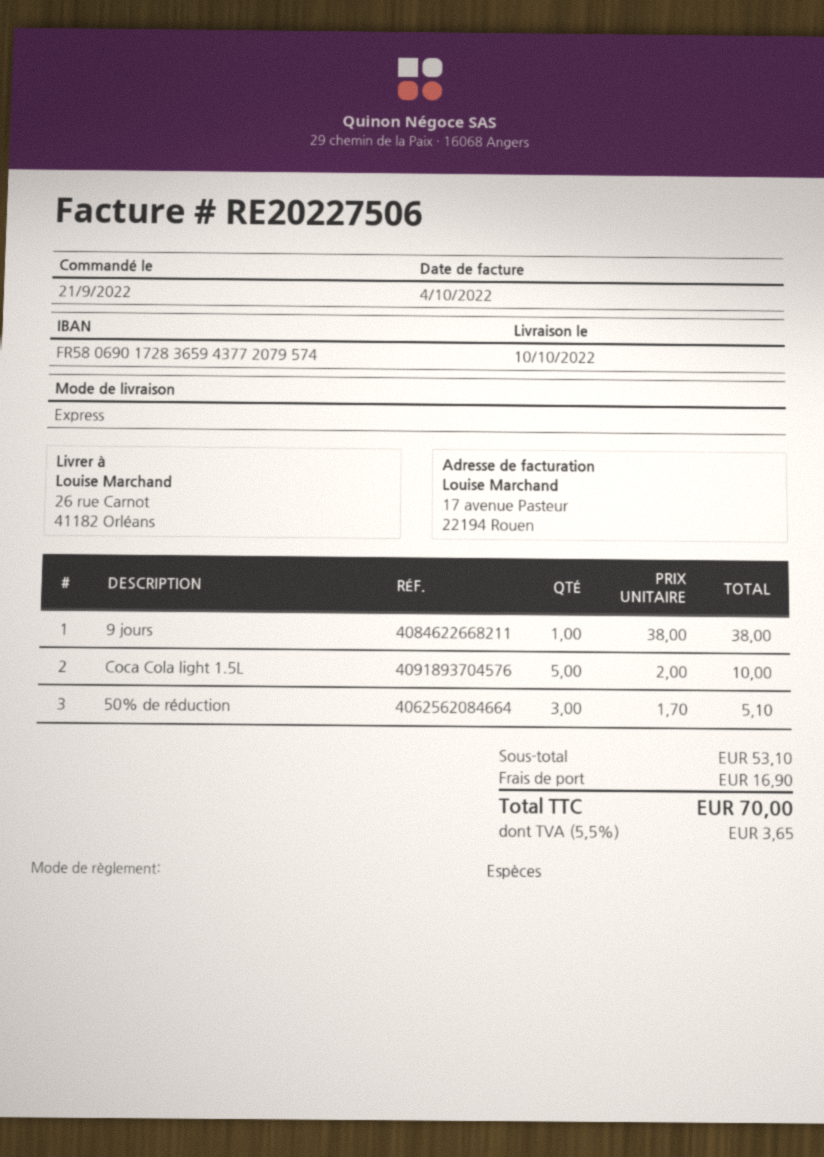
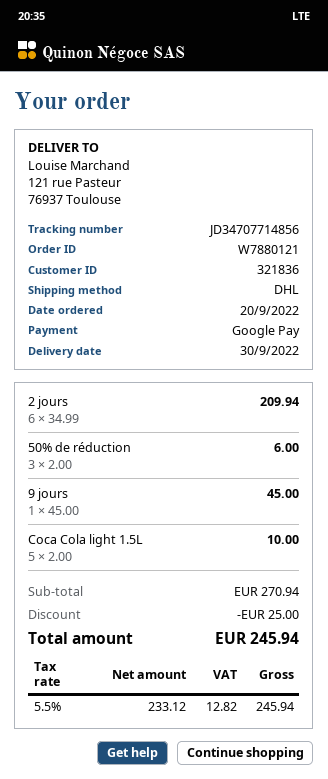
order date: 2022-09-21 -> 2022-09-20
delivery date: 2022-10-10 -> 2022-09-30
payment method: cash -> Google Pay
shipping method: express -> DHL
ship to: 26 rue Carnot, 41182 Orléans -> 121 rue Pasteur, 76937 Toulouse
9 jours: 1 x 38.00 = 38.00 -> 1 x 45.00 = 45.00
50% de réduction: 3 x 1.70 = 5.10 -> 3 x 2.00 = 6.00
2 jours: none -> 6 x 34.99 = 209.94
subtotal: 53.10 -> 270.94
discount: none -> 25.00
shipping: 16.90 -> none
tax: 5.5% = 3.65 -> 5.5% = 12.82
total: 70.00 -> 245.94

